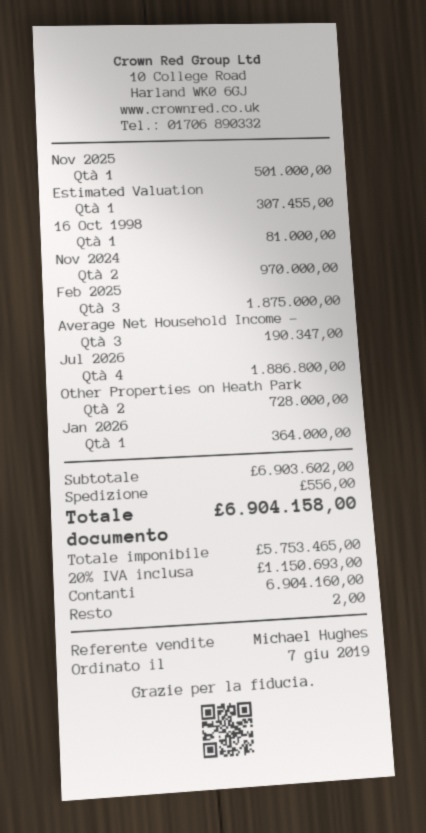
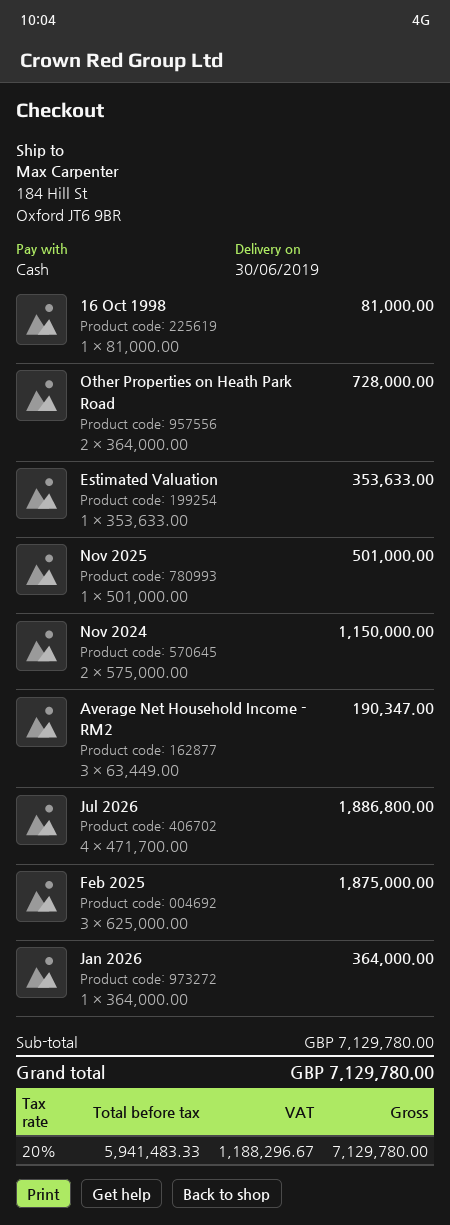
Estimated Valuation: 1 for 307455.00 -> 1 for 353633.00
Nov 2024: 2 for 970000.00 -> 2 for 1150000.00
subtotal: 6903602.00 -> 7129780.00
shipping: 556.00 -> none
net: 5753465.00 -> 5941483.33
tax: 20% = 1150693.00 -> 20% = 1188296.67
total: 6904158.00 -> 7129780.00

